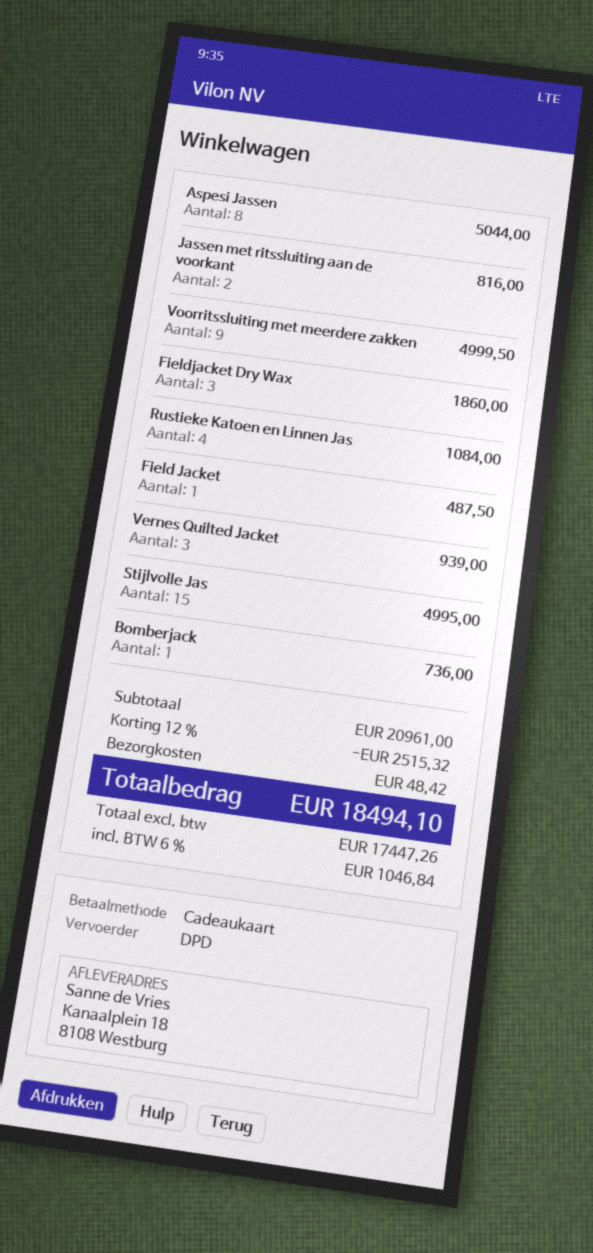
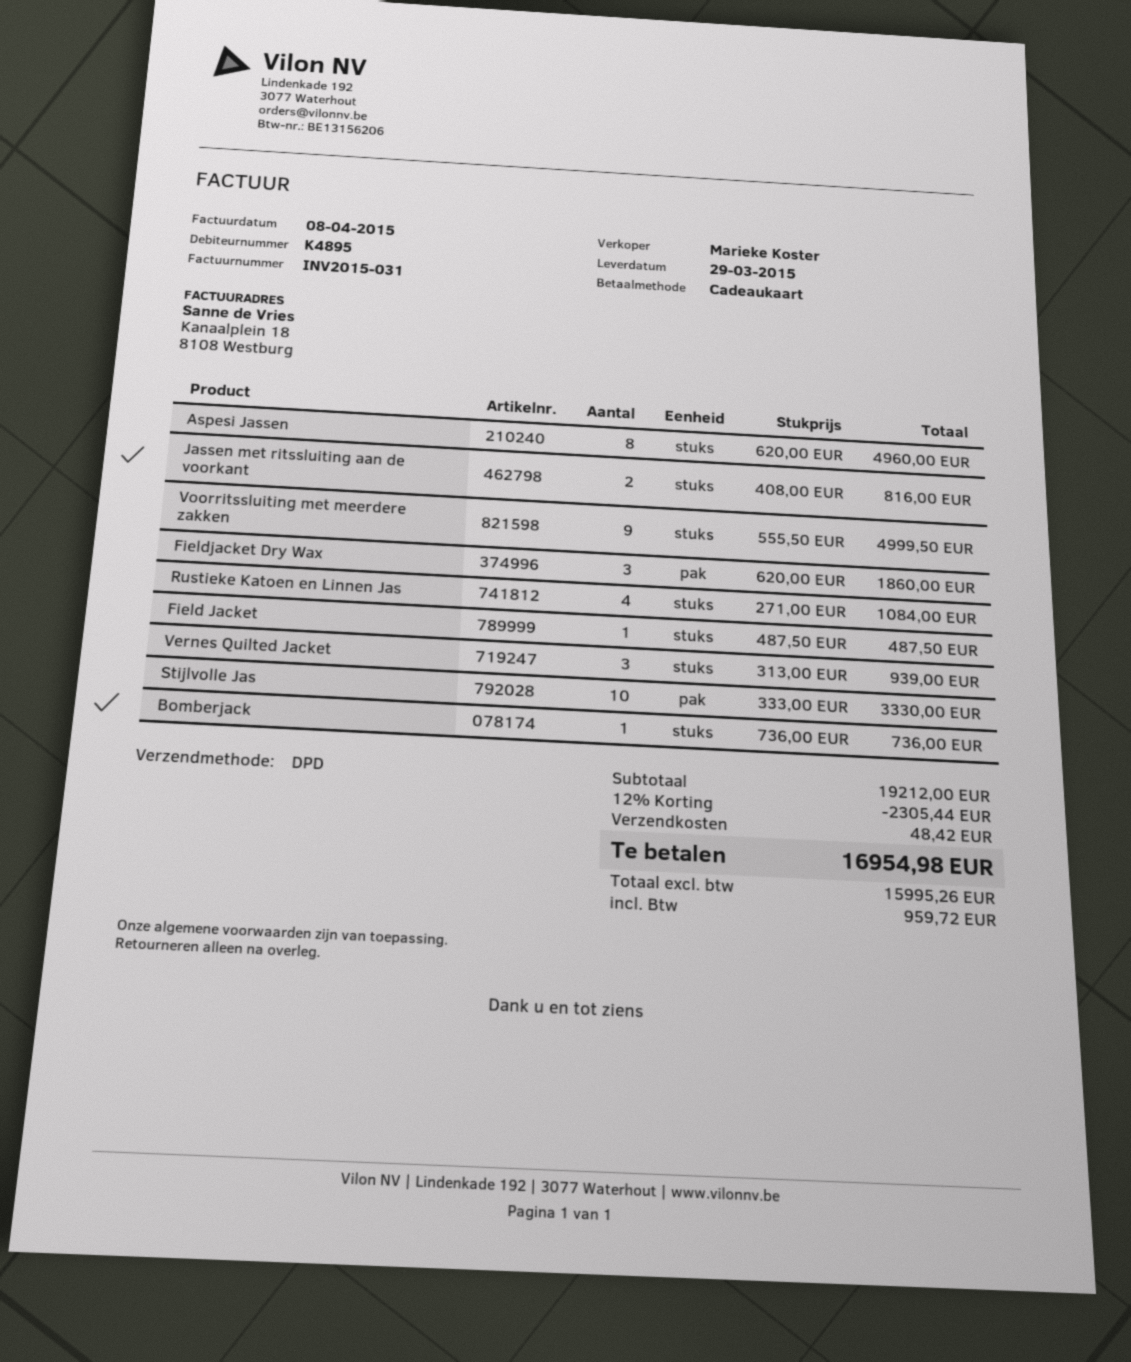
Aspesi Jassen: 8 for 5044.00 -> 8 for 4960.00
Stijlvolle Jas: 15 for 4995.00 -> 10 for 3330.00
subtotal: 20961.00 -> 19212.00
discount: 12% = 2515.32 -> 12% = 2305.44
net: 17447.26 -> 15995.26
tax: 1046.84 -> 959.72
total: 18494.10 -> 16954.98

